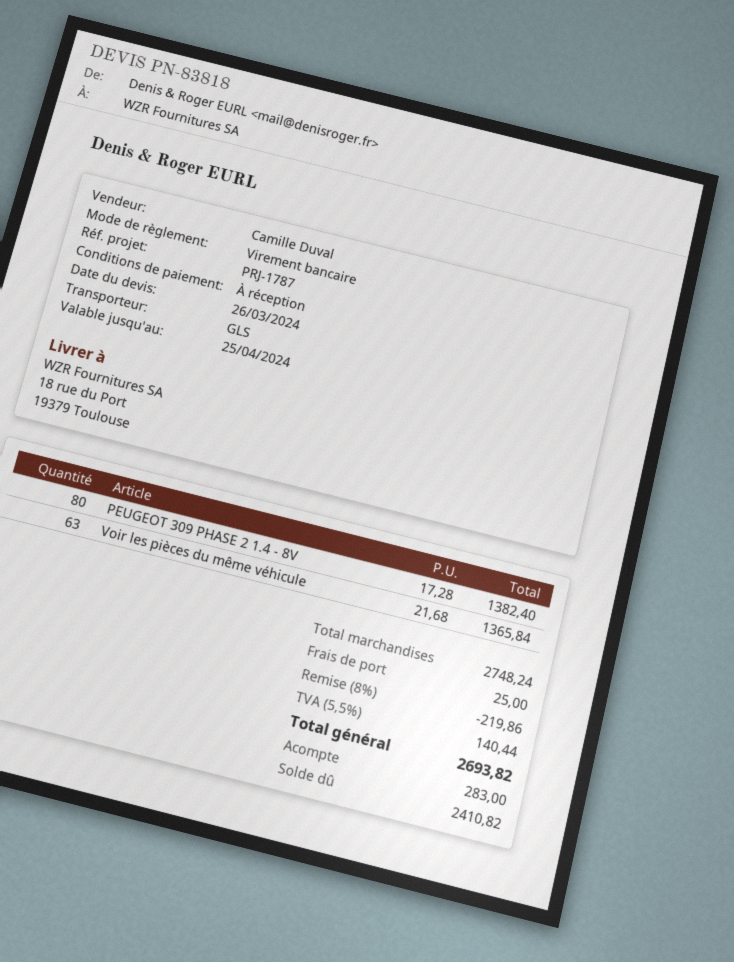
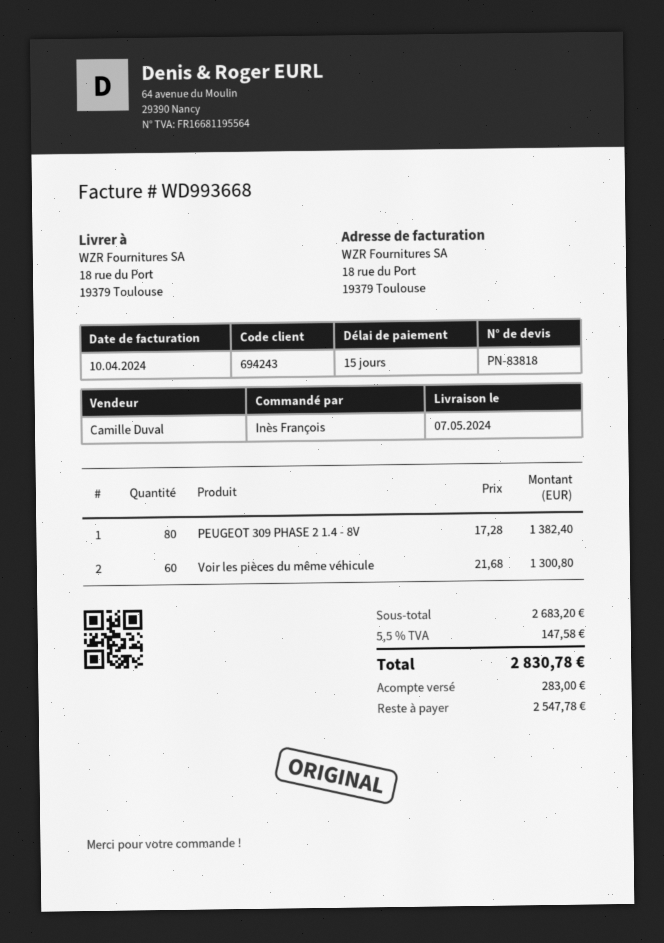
payment terms: on receipt -> 15 days
Voir les pièces du même véhicule: 63 x 21.68 = 1365.84 -> 60 x 21.68 = 1300.80
subtotal: 2748.24 -> 2683.20
discount: 8% = 219.86 -> none
shipping: 25.00 -> none
tax: 5.5% = 140.44 -> 5.5% = 147.58
total: 2693.82 -> 2830.78
balance: 2410.82 -> 2547.78

